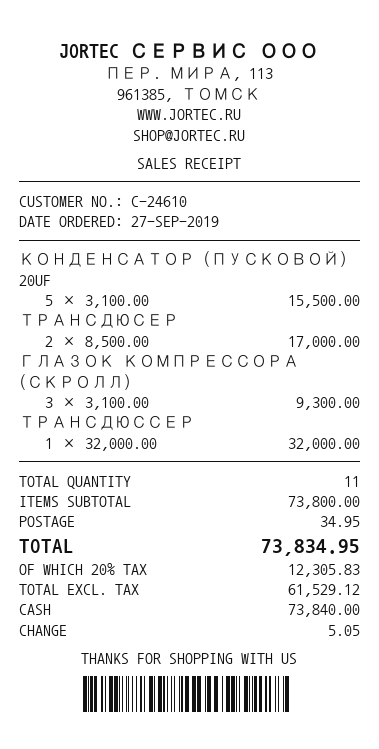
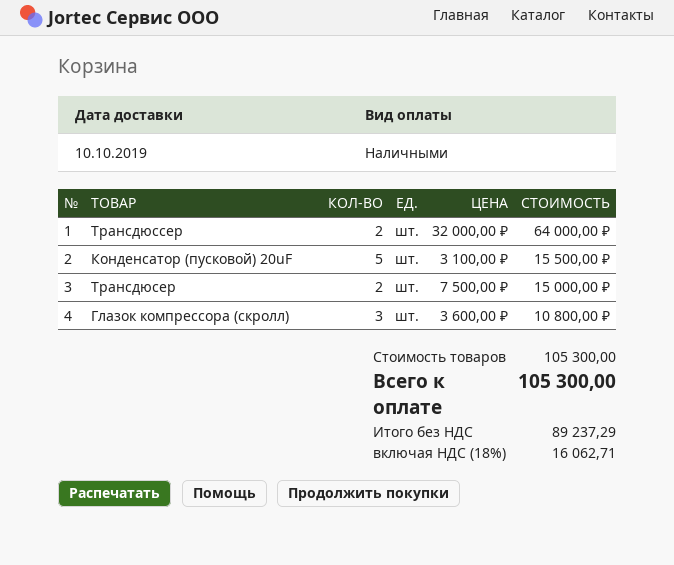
ТРАНСДЮСЕР: 2 x 8500.00 = 17000.00 -> 2 x 7500.00 = 15000.00
ГЛАЗОК КОМПРЕССОРА (СКРОЛЛ): 3 x 3100.00 = 9300.00 -> 3 x 3600.00 = 10800.00
ТРАНСДЮССЕР: 1 x 32000.00 = 32000.00 -> 2 x 32000.00 = 64000.00
subtotal: 73800.00 -> 105300.00
shipping: 34.95 -> none
net: 61529.12 -> 89237.29
tax: 20% = 12305.83 -> 18% = 16062.71
total: 73834.95 -> 105300.00

